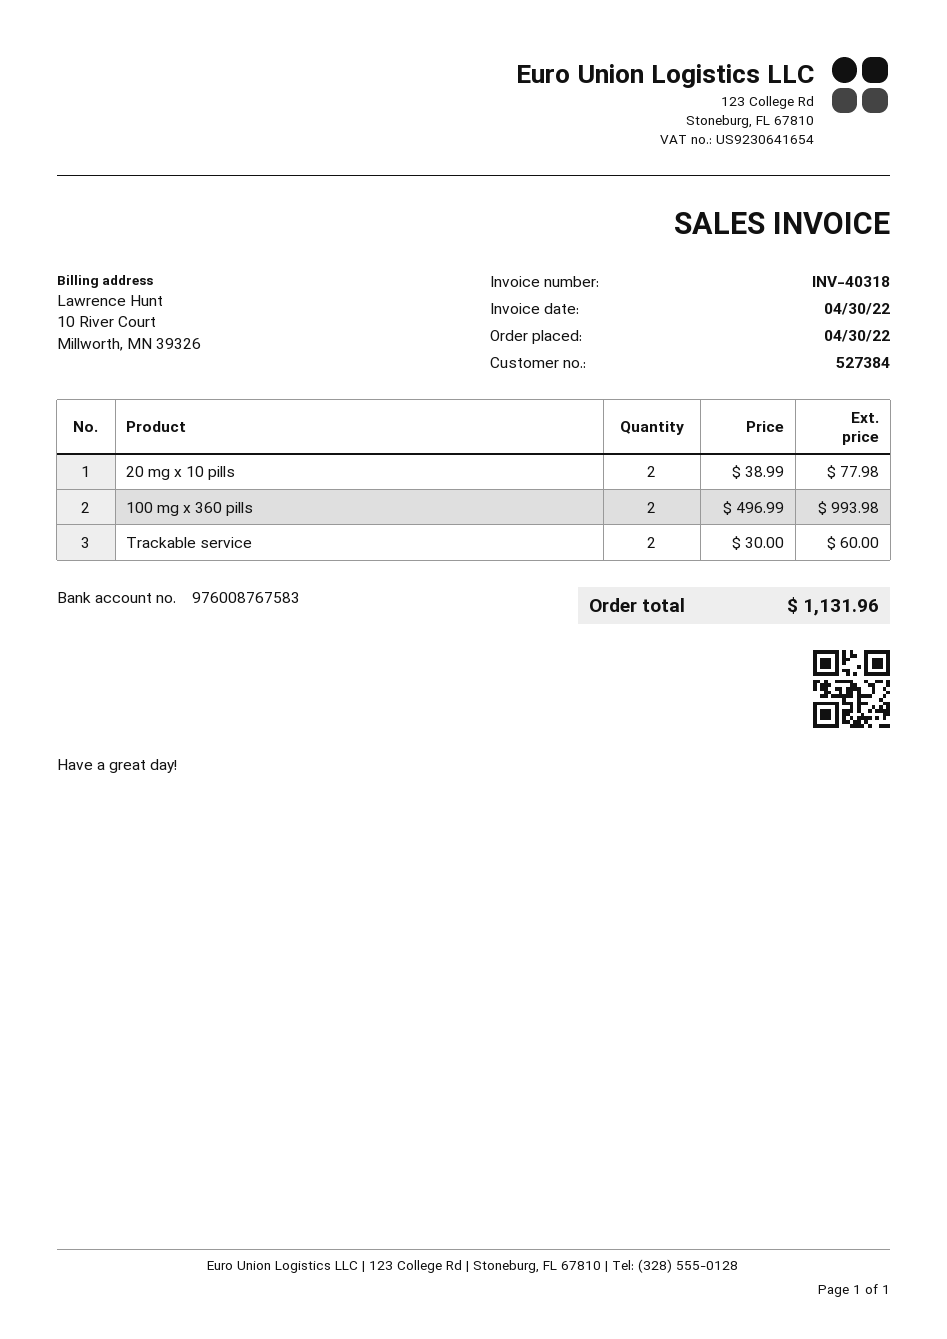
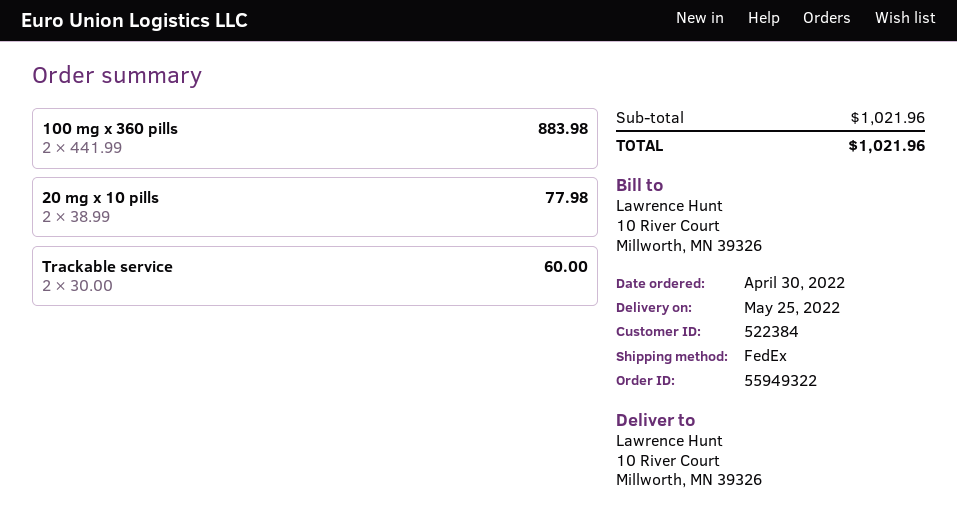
customer number: 527384 -> 522384
100 mg x 360 pills: 2 x 496.99 = 993.98 -> 2 x 441.99 = 883.98
total: 1131.96 -> 1021.96

